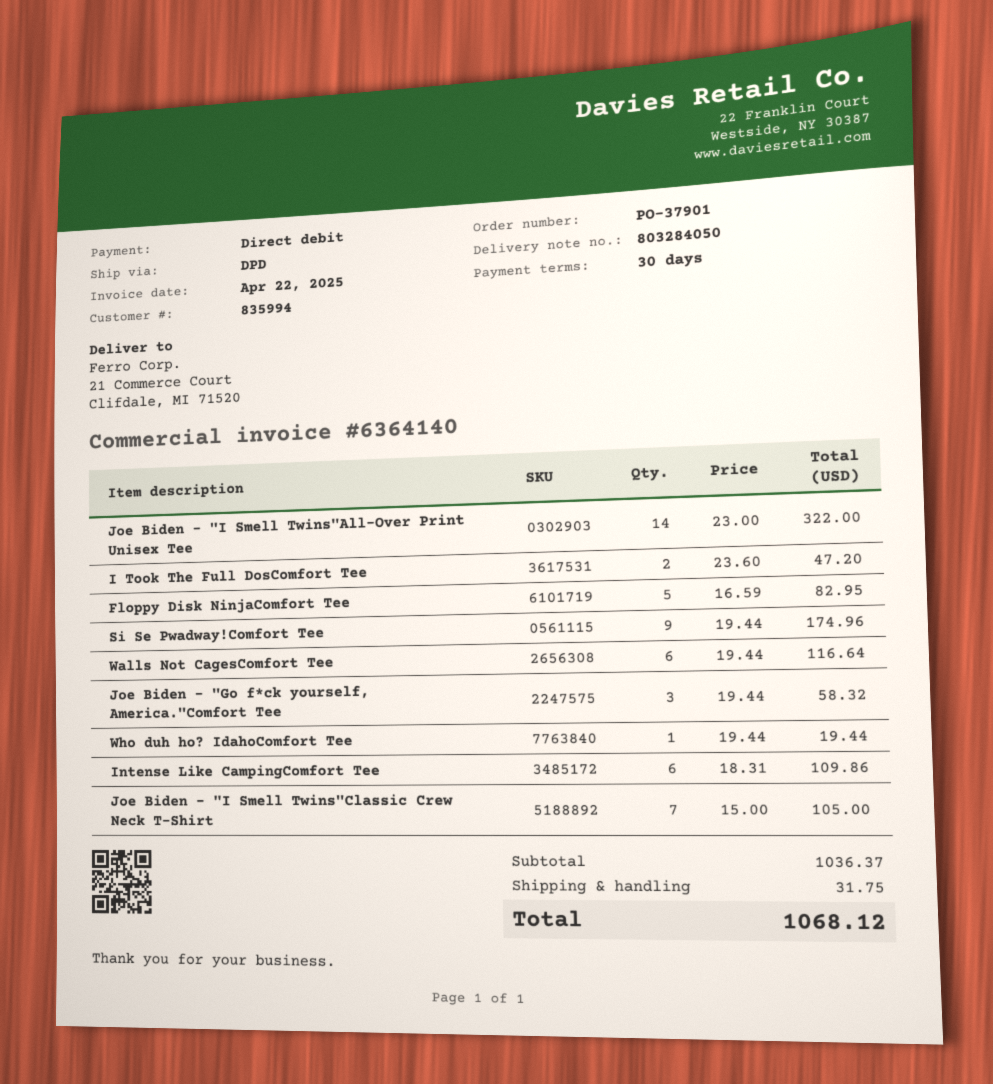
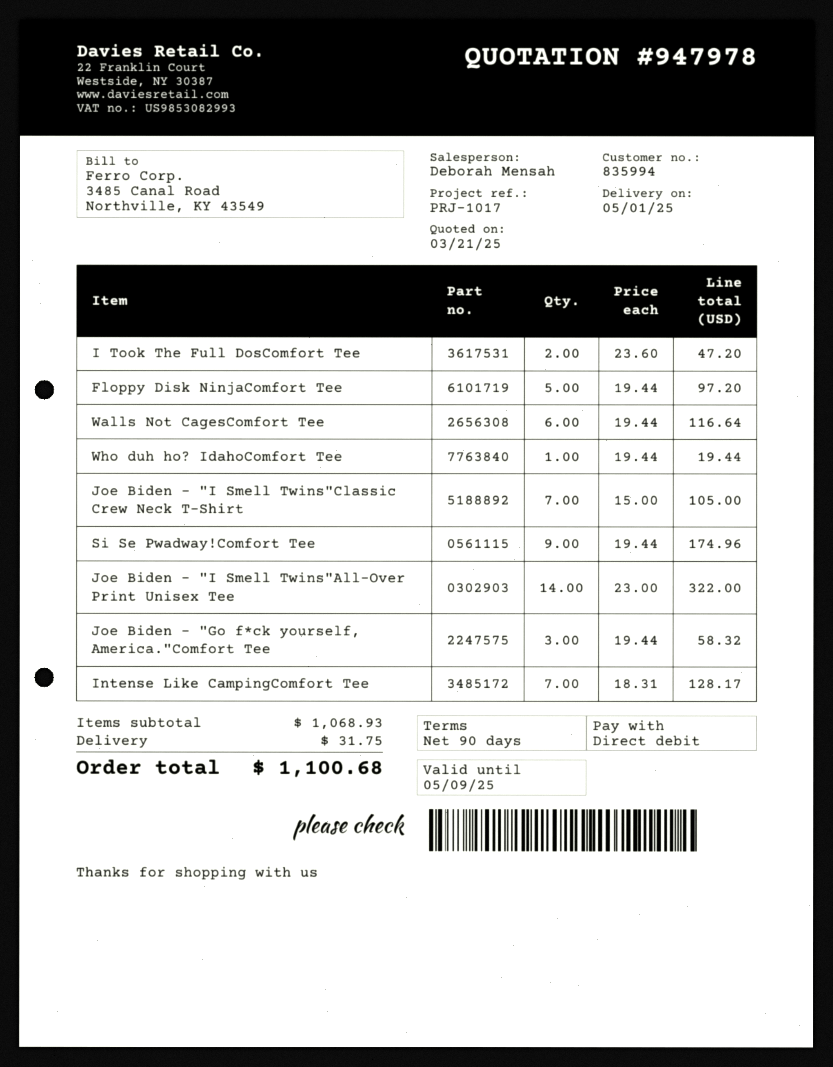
payment terms: 30 days -> 90 days
Floppy Disk NinjaComfort Tee: 5 x 16.59 = 82.95 -> 5 x 19.44 = 97.20
Intense Like CampingComfort Tee: 6 x 18.31 = 109.86 -> 7 x 18.31 = 128.17
subtotal: 1036.37 -> 1068.93
total: 1068.12 -> 1100.68

